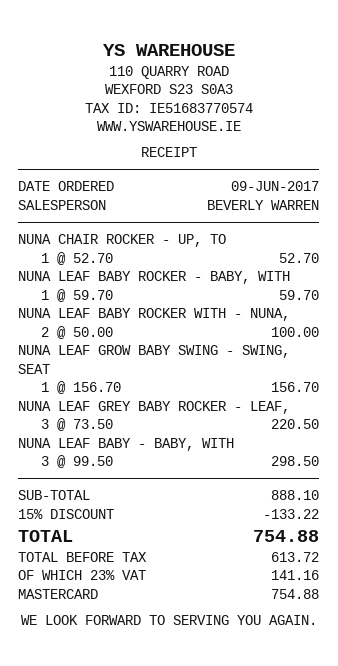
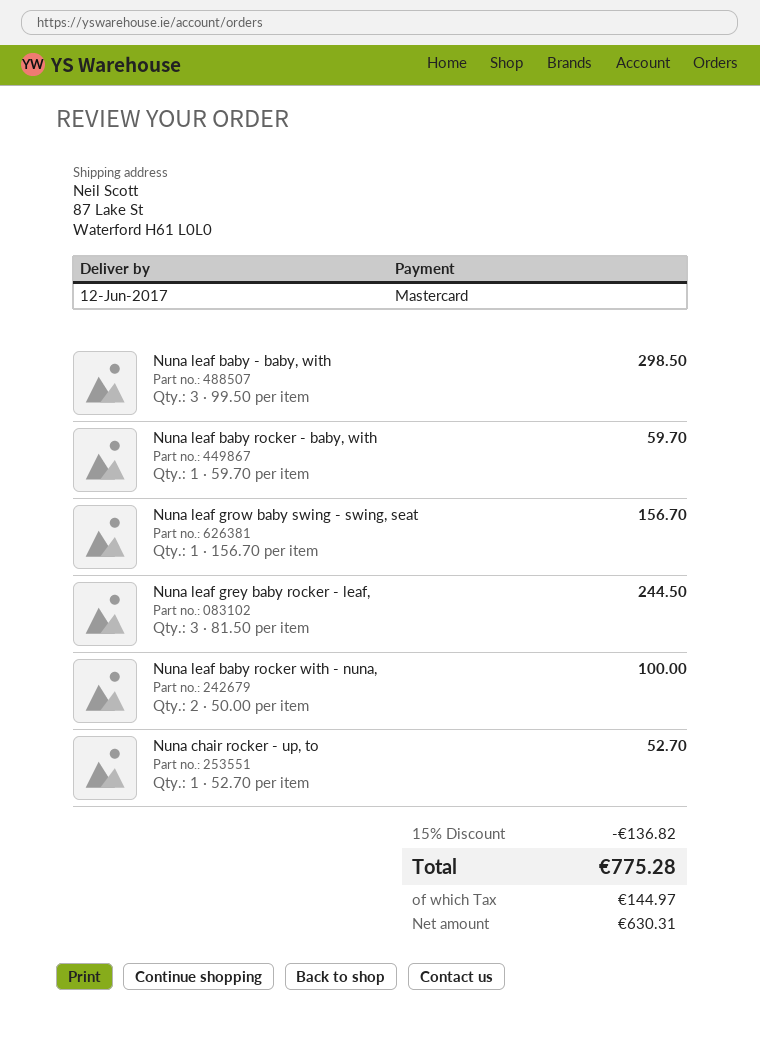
NUNA LEAF GREY BABY ROCKER - LEAF,: 3 x 73.50 = 220.50 -> 3 x 81.50 = 244.50
discount: 15% = 133.22 -> 15% = 136.82
net: 613.72 -> 630.31
tax: 141.16 -> 144.97
total: 754.88 -> 775.28

